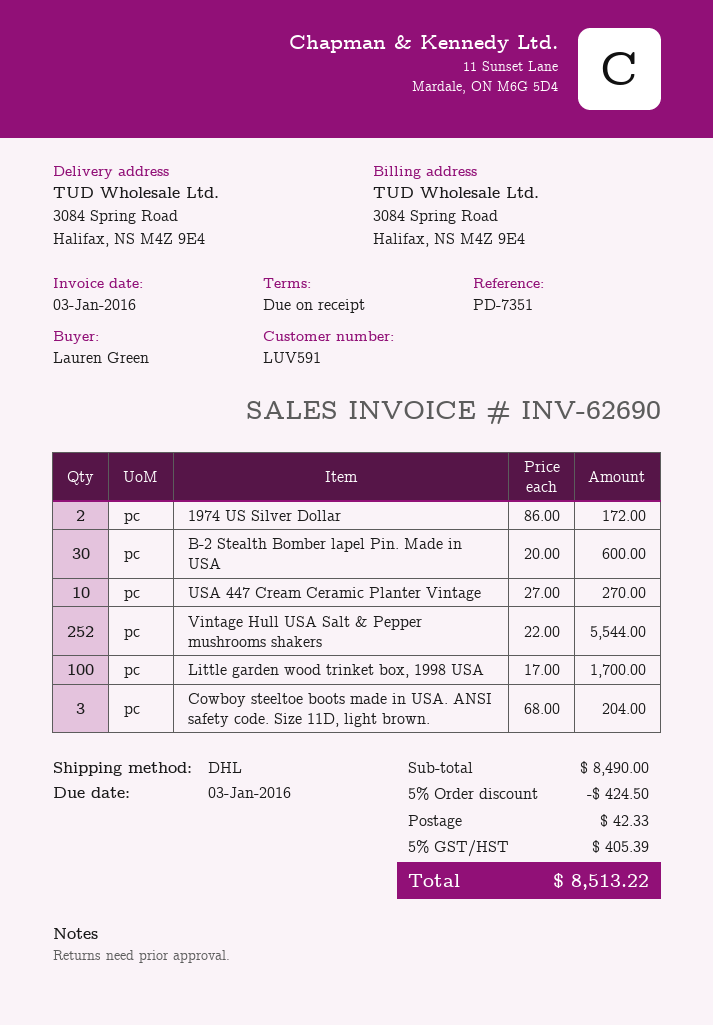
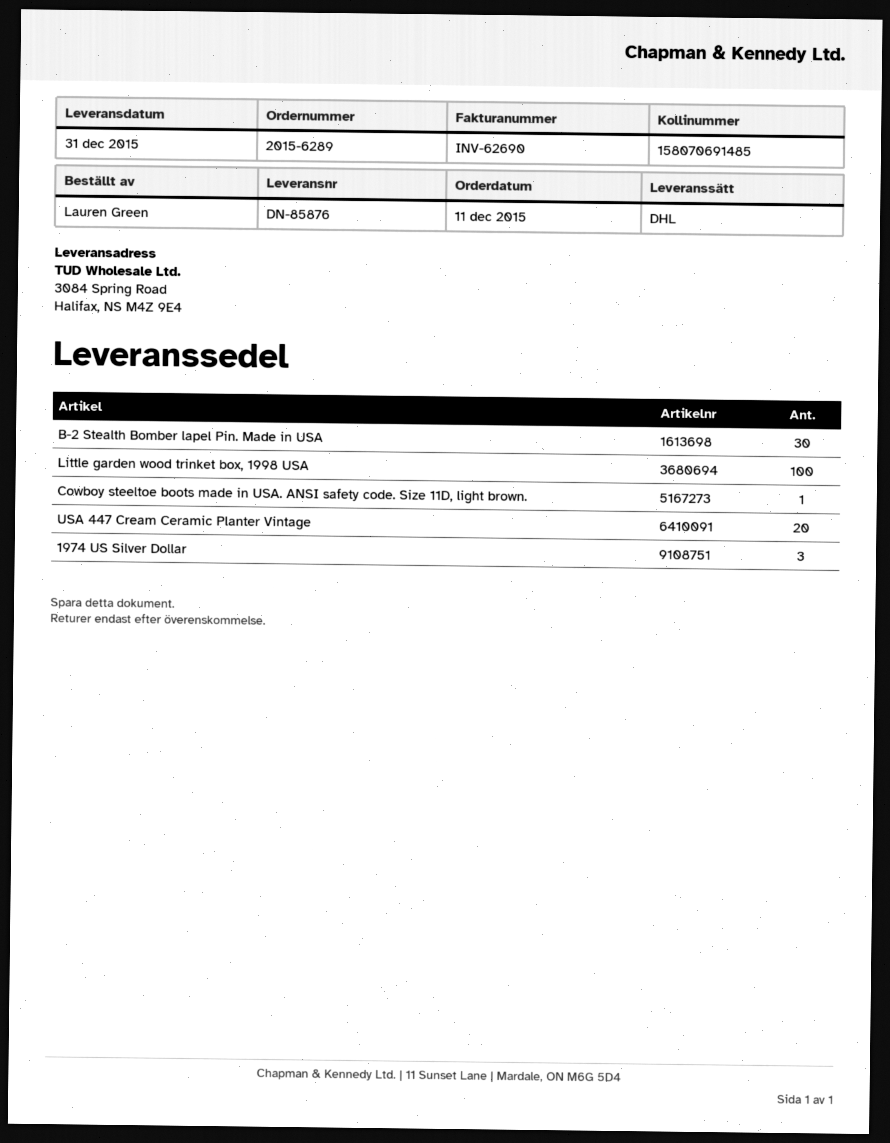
1974 US Silver Dollar: 2 -> 3
USA 447 Cream Ceramic Planter Vintage: 10 -> 20
Vintage Hull USA Salt & Pepper mushrooms shakers: 252 -> none
Cowboy steeltoe boots made in USA. ANSI safety code. Size 11D, light brown.: 3 -> 1

